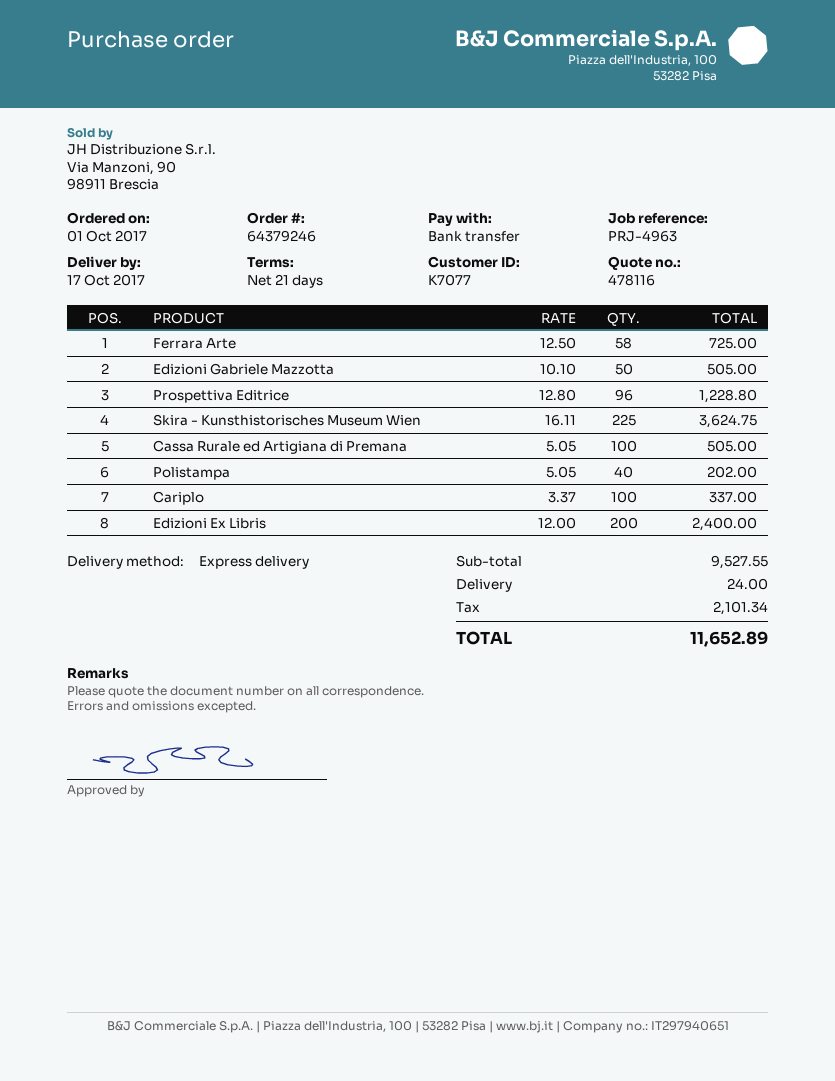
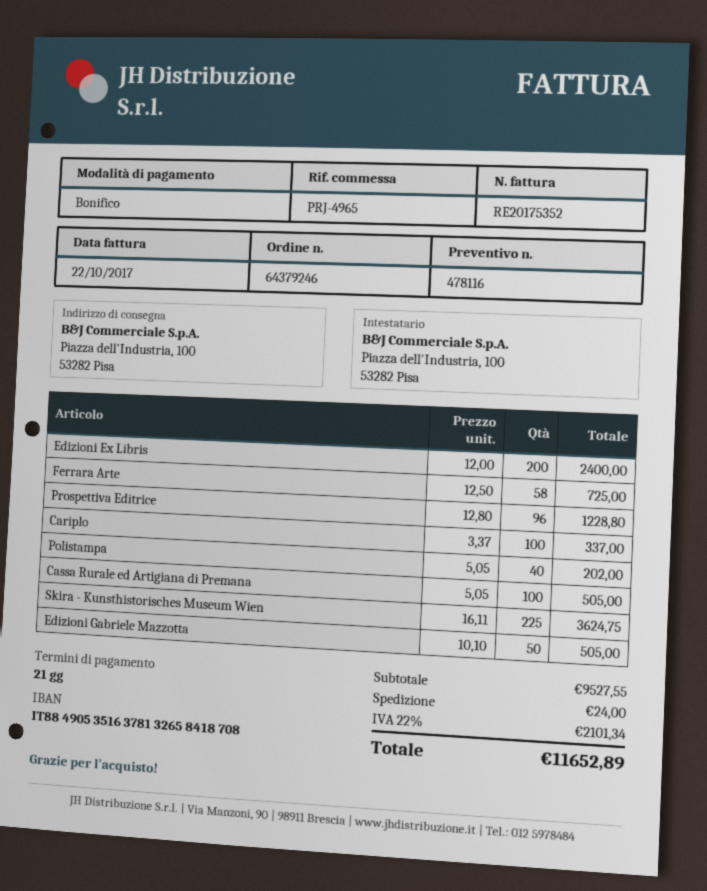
reference: PRJ-4963 -> PRJ-4965

